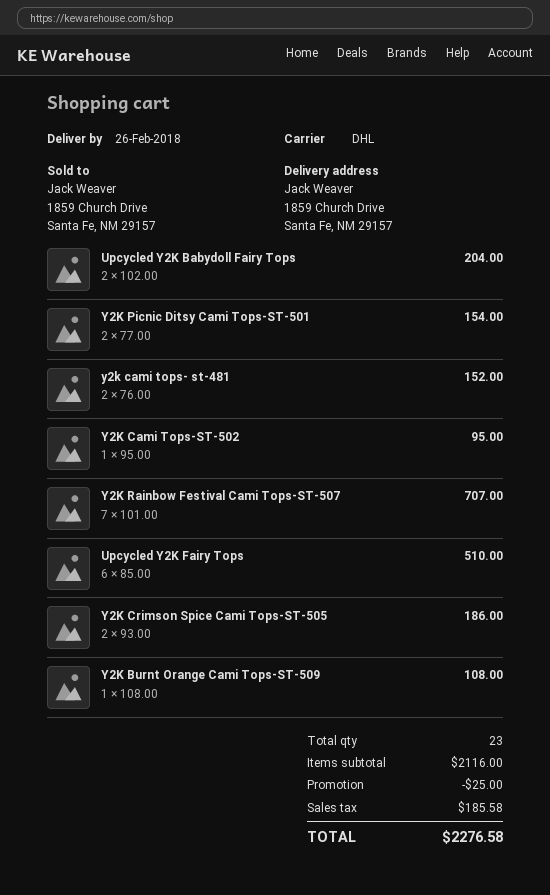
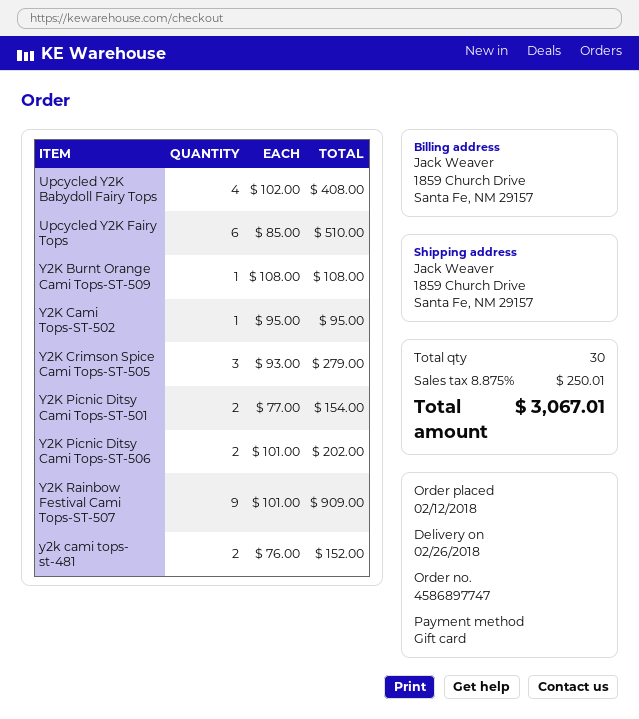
Upcycled Y2K Babydoll Fairy Tops: 2 x 102.00 = 204.00 -> 4 x 102.00 = 408.00
Y2K Rainbow Festival Cami Tops-ST-507: 7 x 101.00 = 707.00 -> 9 x 101.00 = 909.00
Y2K Crimson Spice Cami Tops-ST-505: 2 x 93.00 = 186.00 -> 3 x 93.00 = 279.00
Y2K Picnic Ditsy Cami Tops-ST-506: none -> 2 x 101.00 = 202.00
total quantity: 23 -> 30
discount: 25.00 -> none
tax: 185.58 -> 250.01
total: 2276.58 -> 3067.01

